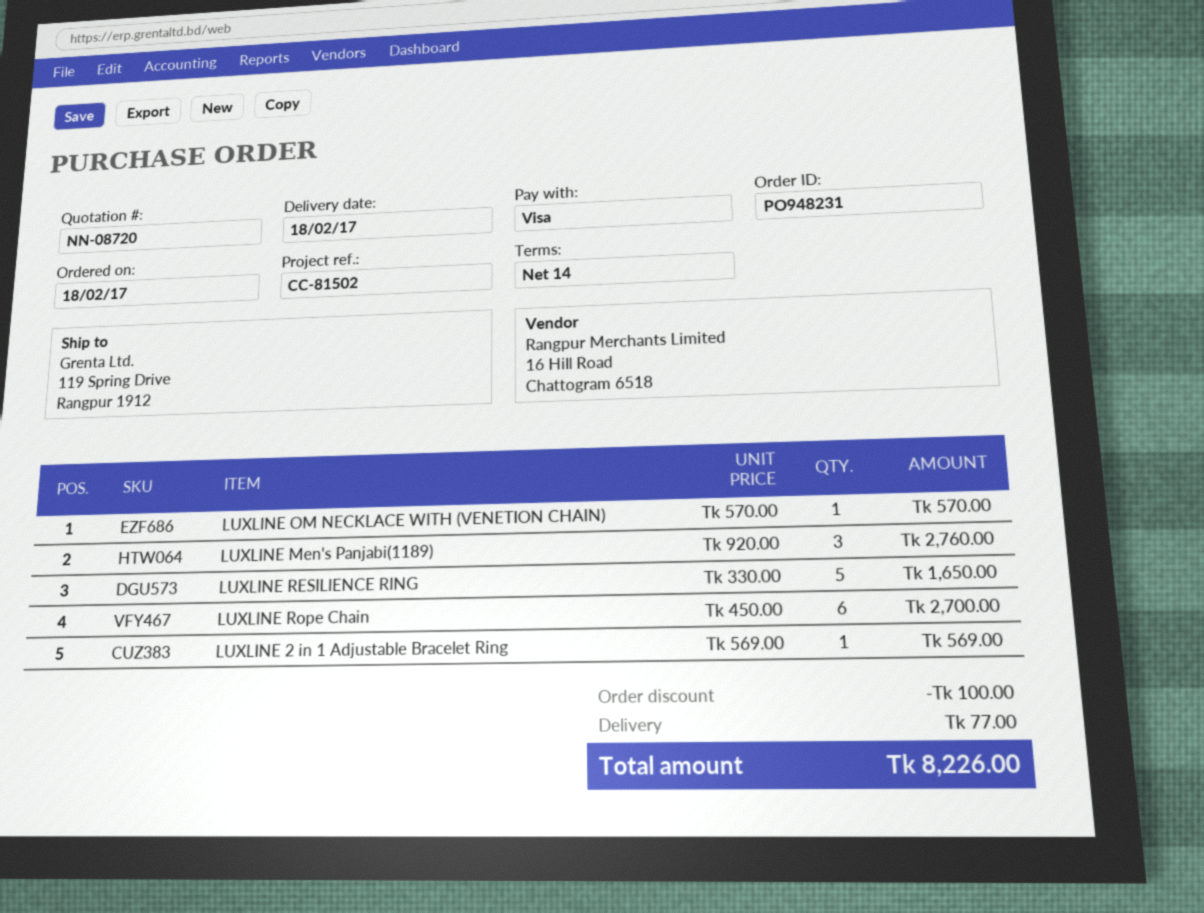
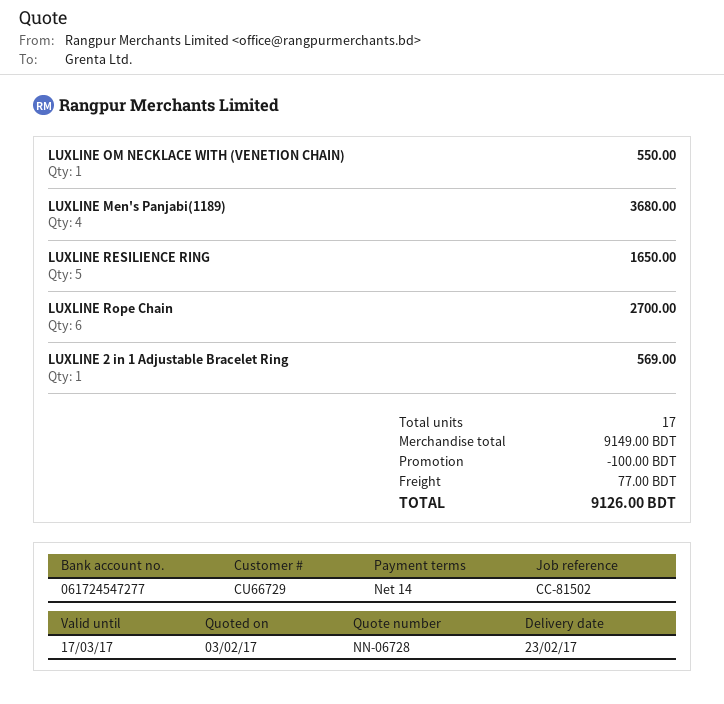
quote number: NN-08720 -> NN-06728
delivery date: 2017-02-18 -> 2017-02-23
LUXLINE OM NECKLACE WITH (VENETION CHAIN): 1 for 570.00 -> 1 for 550.00
LUXLINE Men's Panjabi(1189): 3 for 2760.00 -> 4 for 3680.00
total: 8226.00 -> 9126.00

